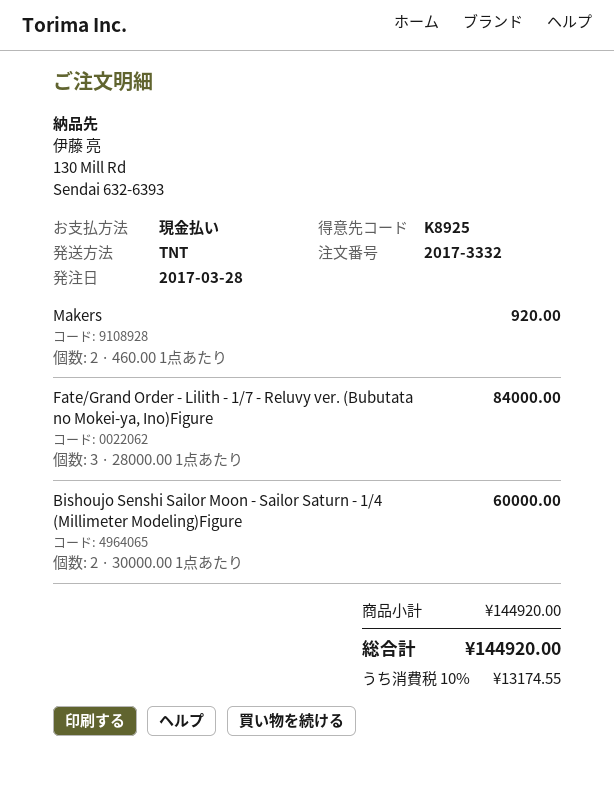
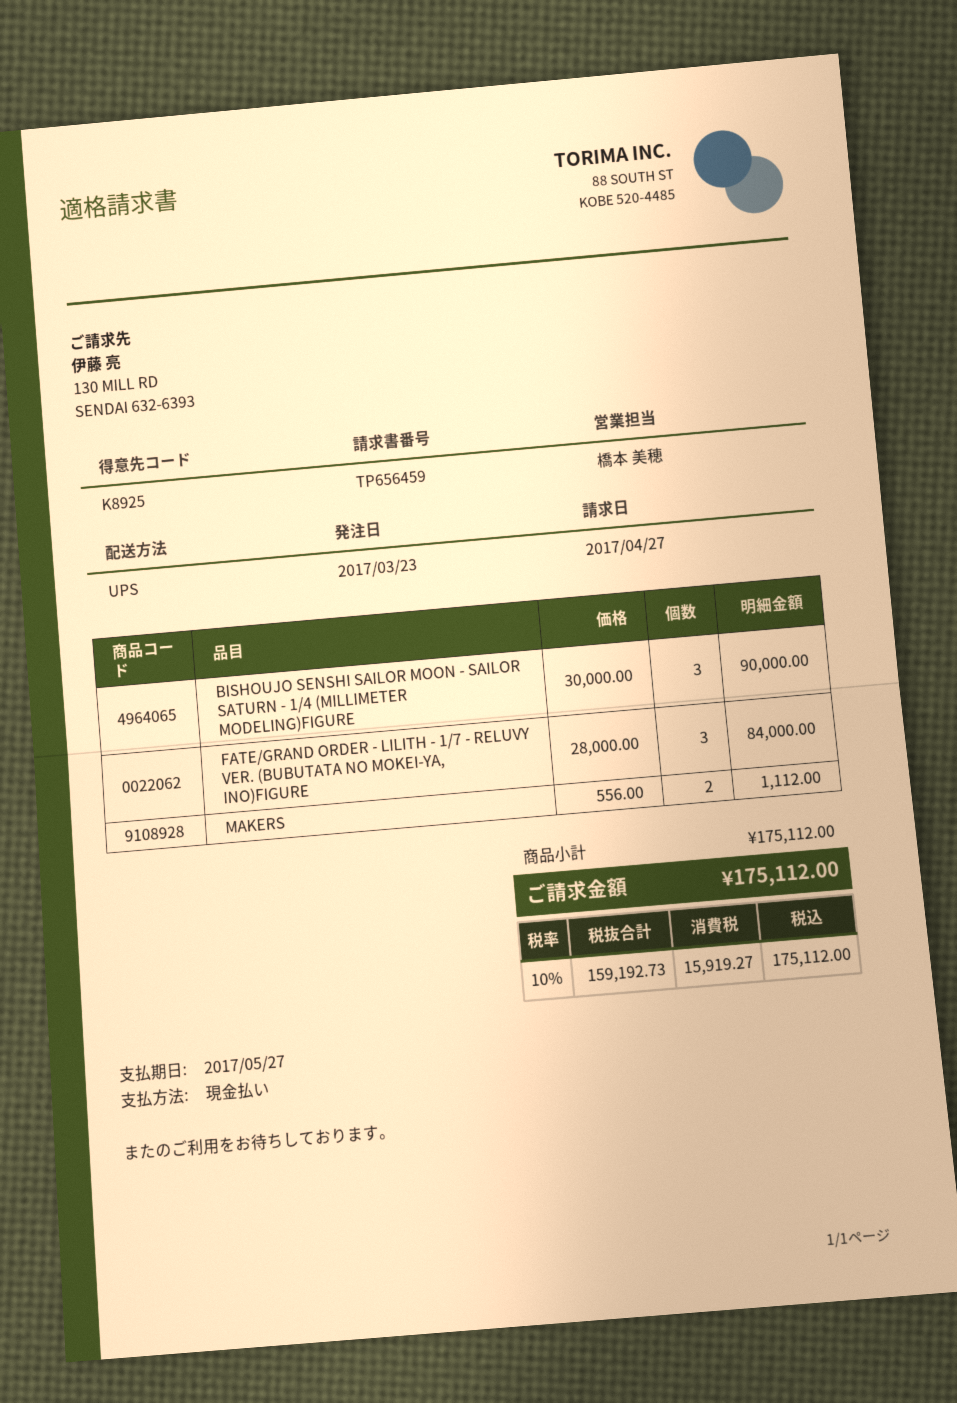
order date: 2017-03-28 -> 2017-03-23
shipping method: TNT -> UPS
Makers: 2 x 460.00 = 920.00 -> 2 x 556.00 = 1112.00
Bishoujo Senshi Sailor Moon - Sailor Saturn - 1/4 (Millimeter Modeling)Figure: 2 x 30000.00 = 60000.00 -> 3 x 30000.00 = 90000.00
subtotal: 144920.00 -> 175112.00
tax: 10% = 13174.55 -> 10% = 15919.27
total: 144920.00 -> 175112.00

